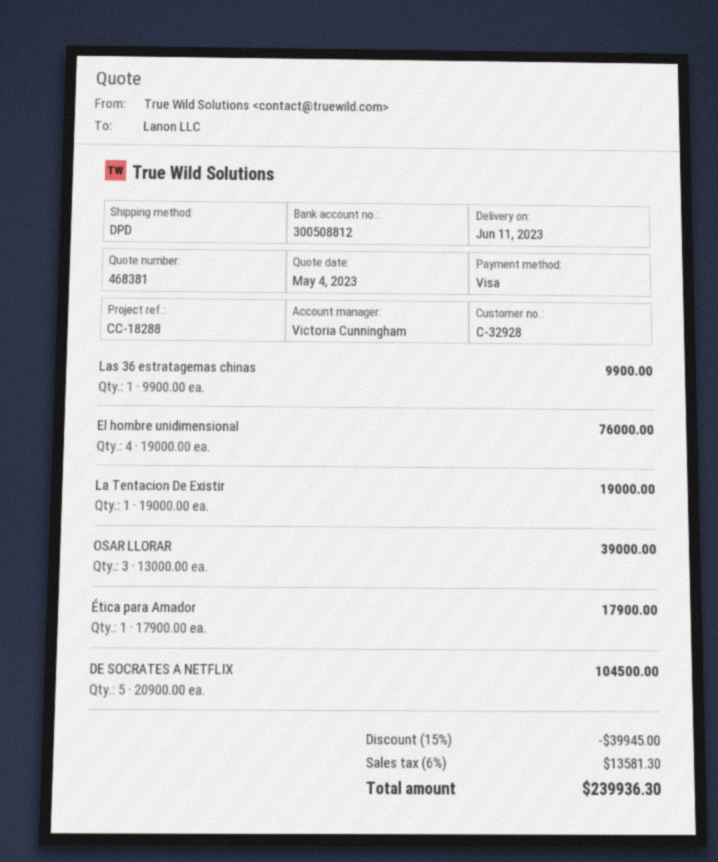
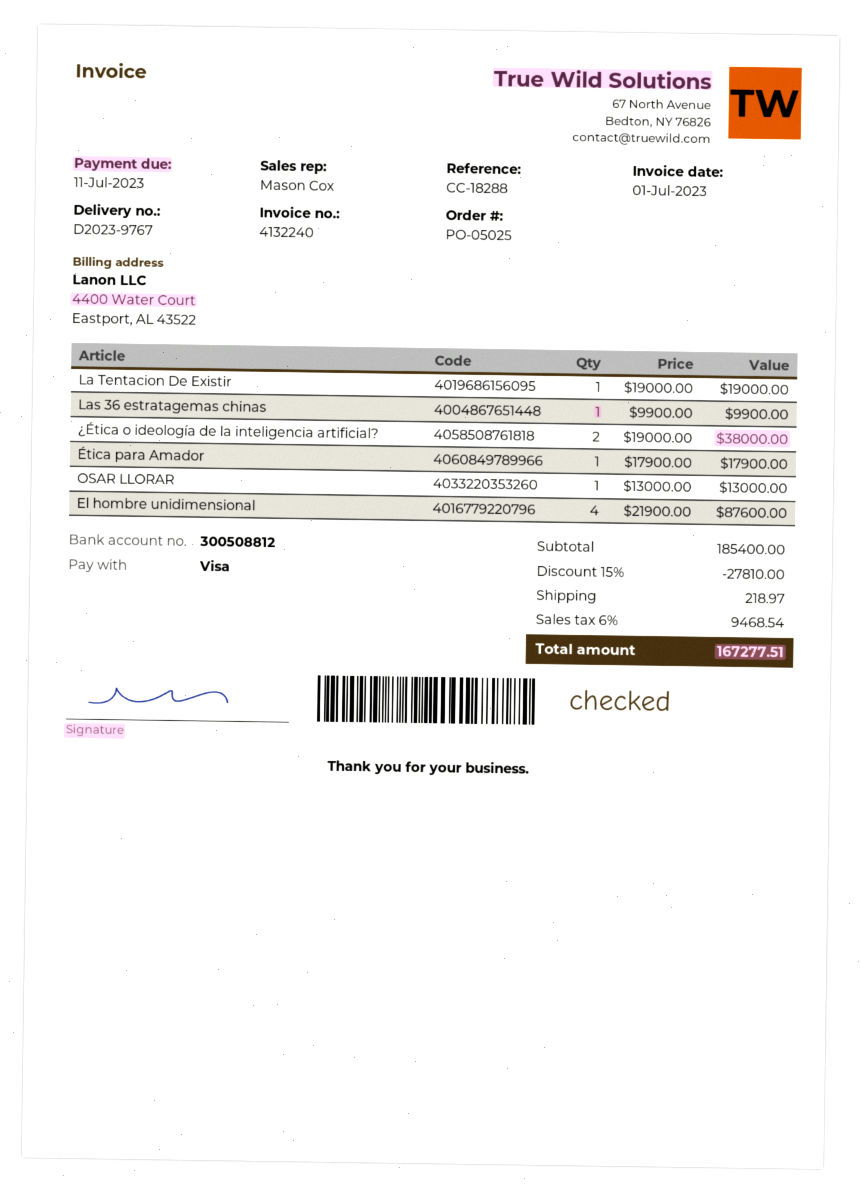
sales rep: Victoria Cunningham -> Mason Cox
El hombre unidimensional: 4 x 19000.00 = 76000.00 -> 4 x 21900.00 = 87600.00
OSAR LLORAR: 3 x 13000.00 = 39000.00 -> 1 x 13000.00 = 13000.00
DE SOCRATES A NETFLIX: 5 x 20900.00 = 104500.00 -> none
¿Ética o ideología de la inteligencia artificial?: none -> 2 x 19000.00 = 38000.00
discount: 15% = 39945.00 -> 15% = 27810.00
shipping: none -> 218.97
tax: 6% = 13581.30 -> 6% = 9468.54
total: 239936.30 -> 167277.51

